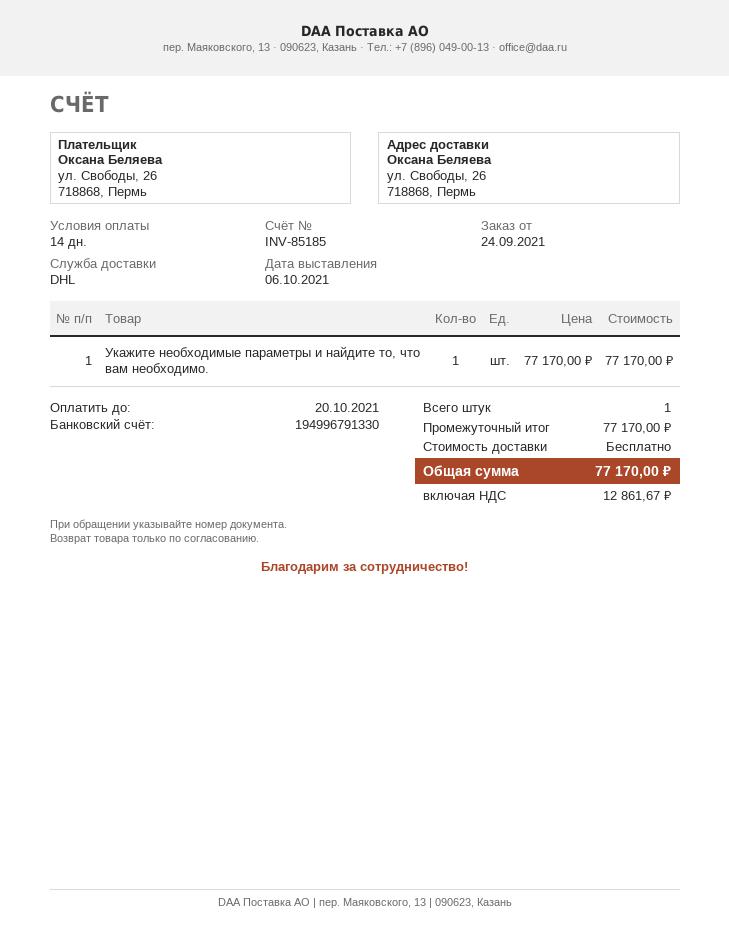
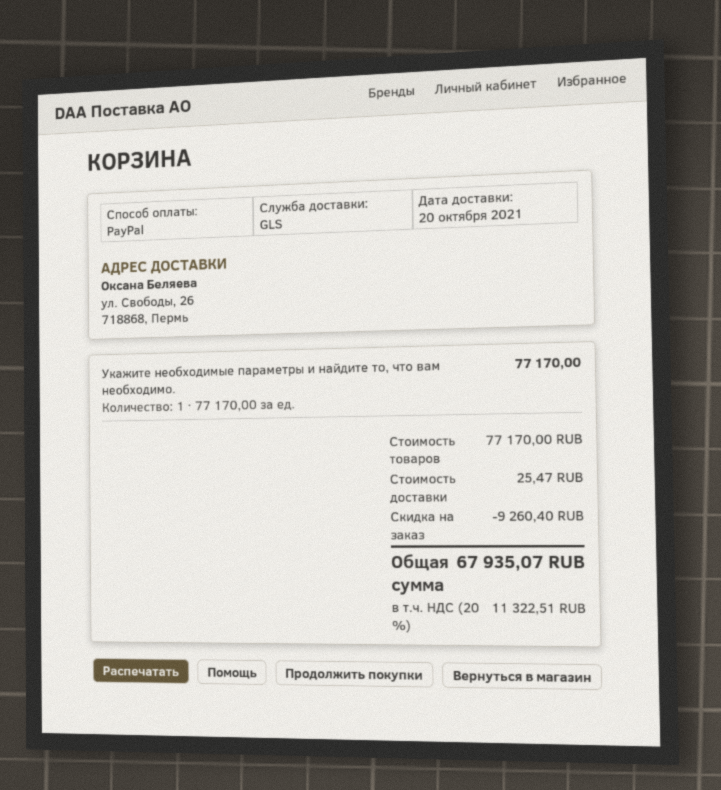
shipping method: DHL -> GLS
discount: none -> 9260.40
shipping: 0.00 -> 25.47
tax: 12861.67 -> 11322.51
total: 77170.00 -> 67935.07

